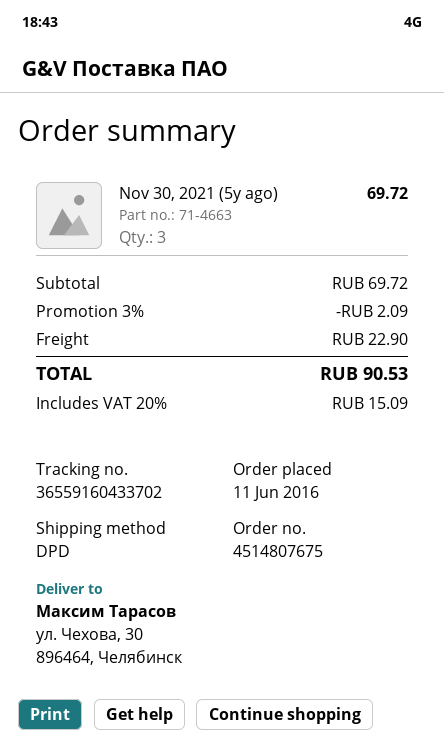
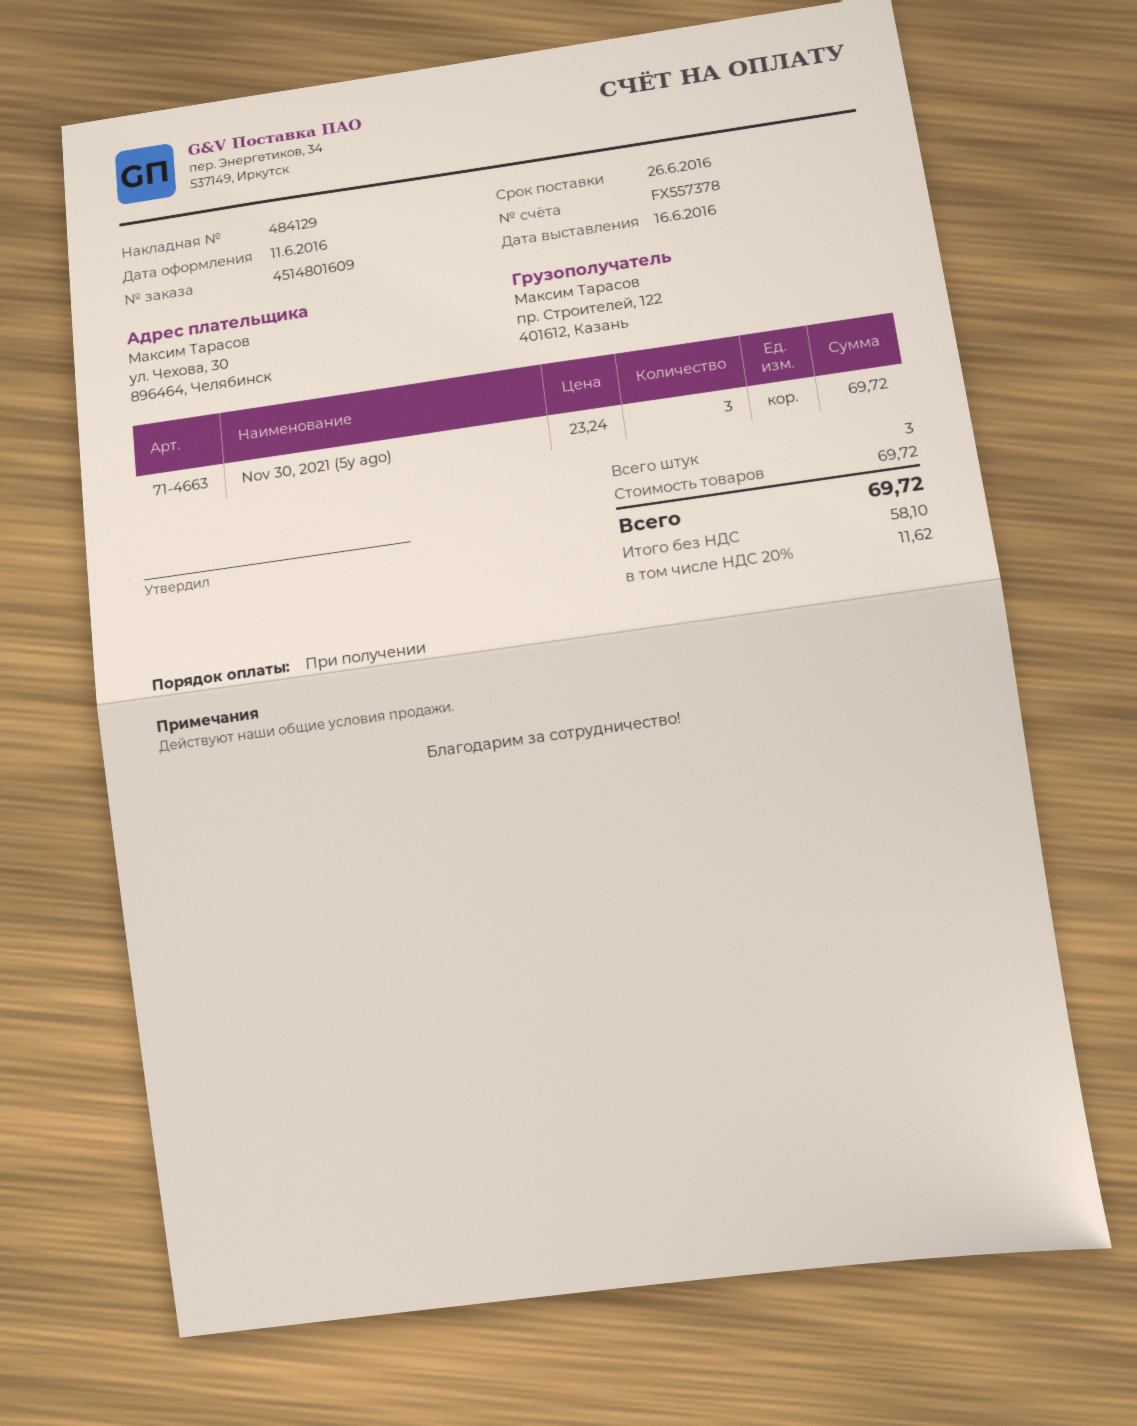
order number: 4514807675 -> 4514801609
ship to: ул. Чехова, 30, 896464, Челябинск -> пр. Строителей, 122, 401612, Казань
discount: 3% = 2.09 -> none
shipping: 22.90 -> none
tax: 20% = 15.09 -> 20% = 11.62
total: 90.53 -> 69.72

